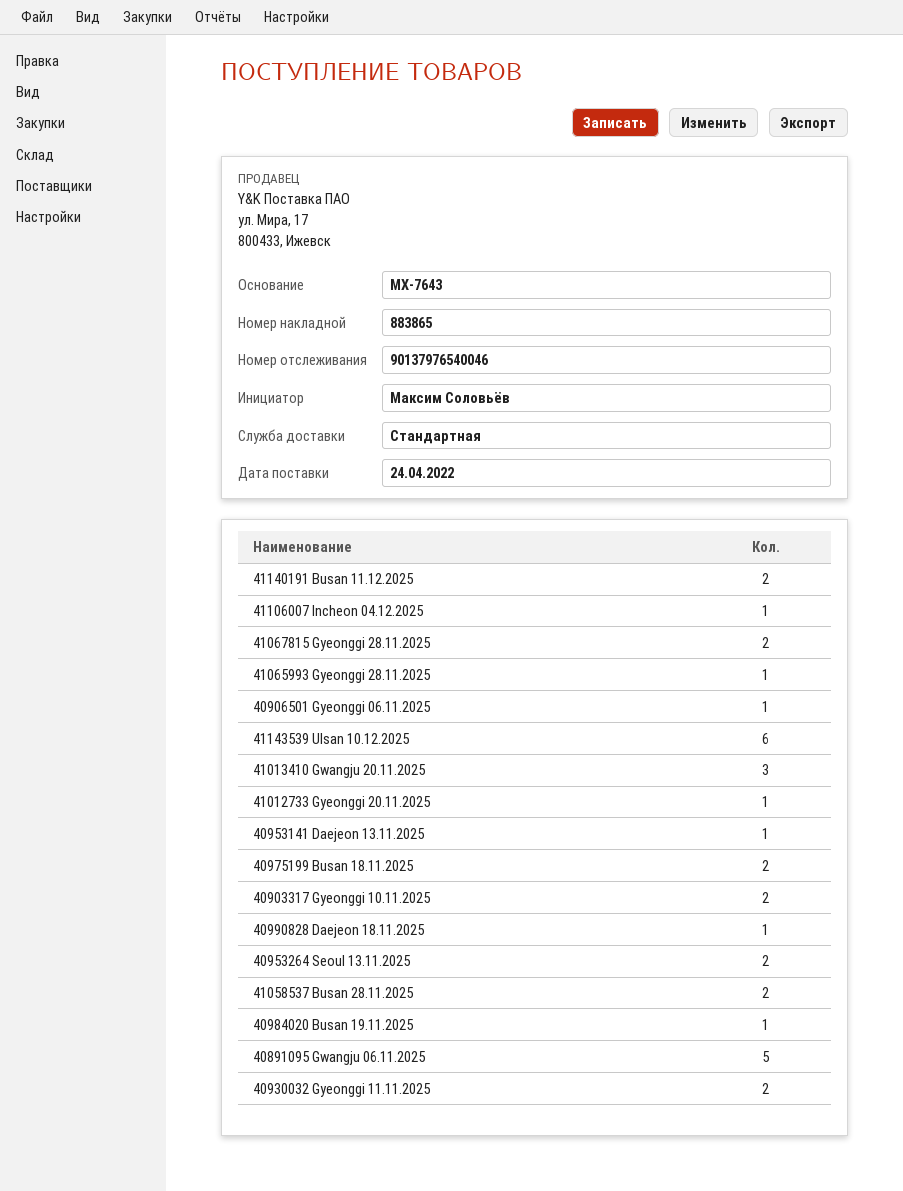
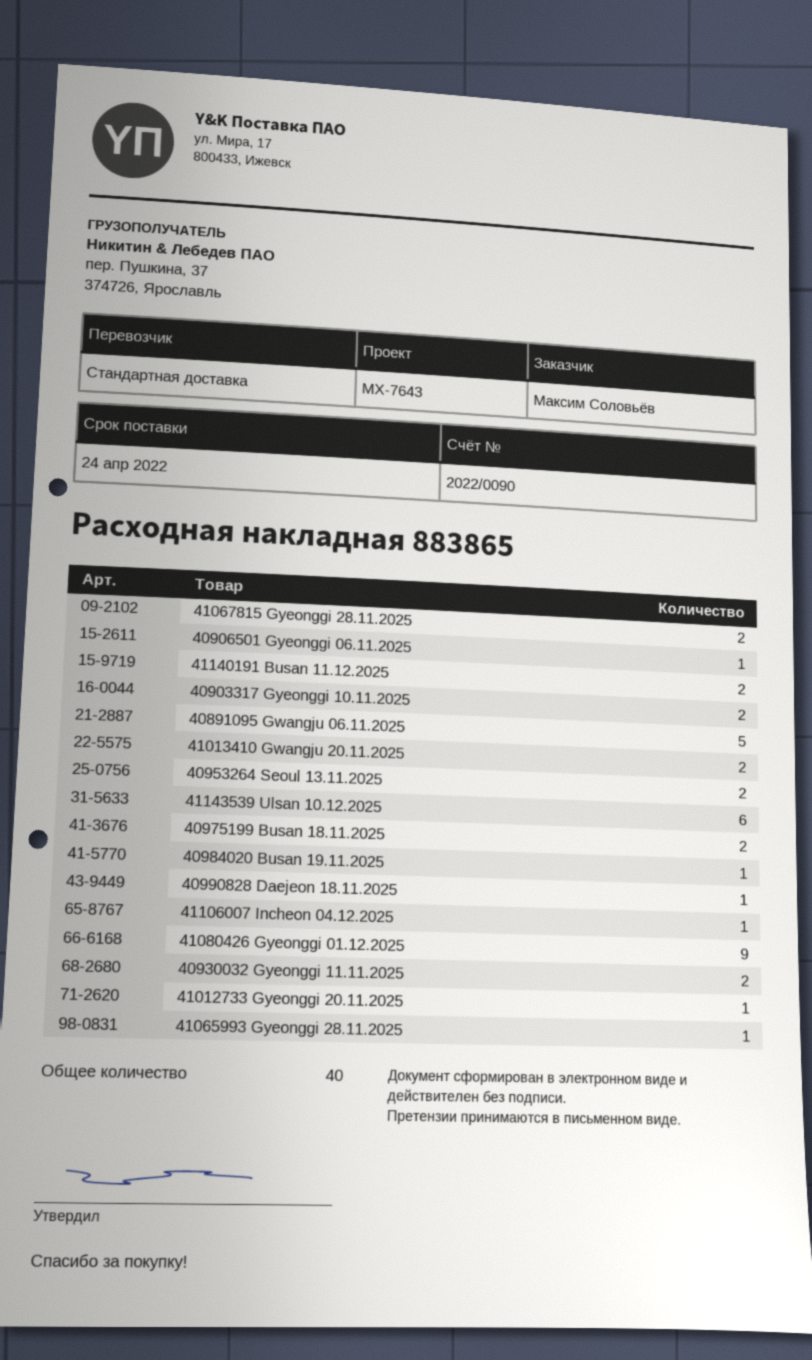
41013410 Gwangju 20.11.2025: 3 -> 2
40953141 Daejeon 13.11.2025: 1 -> none
41058537 Busan 28.11.2025: 2 -> none
41080426 Gyeonggi 01.12.2025: none -> 9

